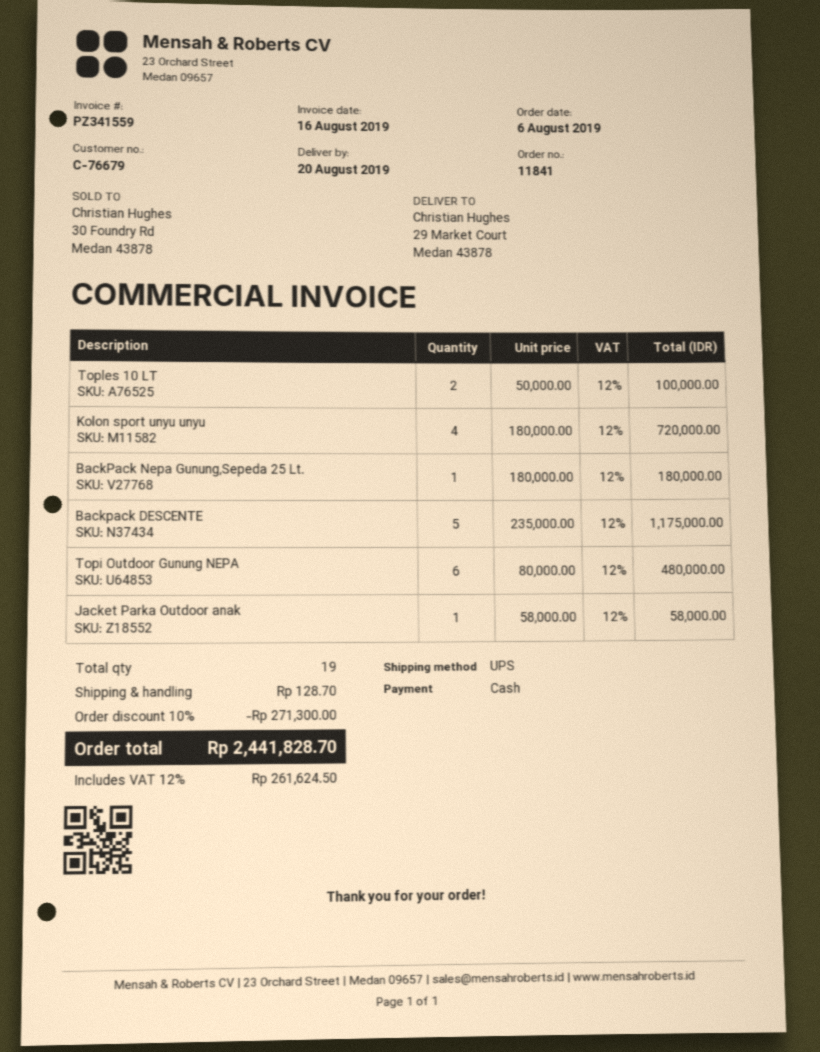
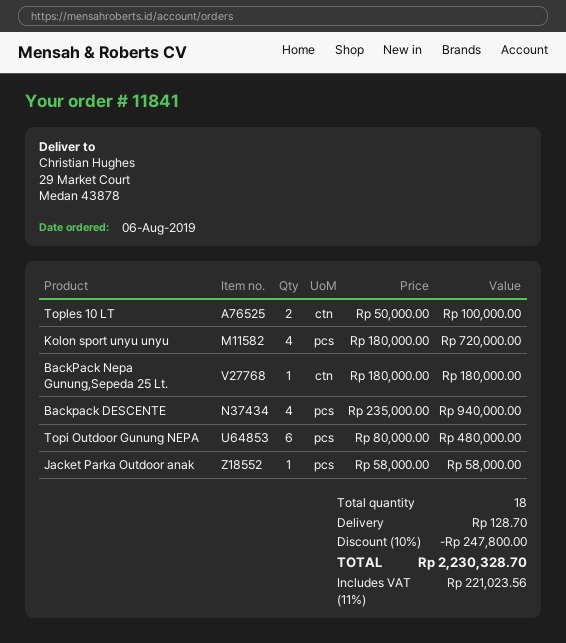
Backpack DESCENTE: 5 x 235000.00 = 1175000.00 -> 4 x 235000.00 = 940000.00
total quantity: 19 -> 18
discount: 10% = 271300.00 -> 10% = 247800.00
tax: 12% = 261624.50 -> 11% = 221023.56
total: 2441828.70 -> 2230328.70

